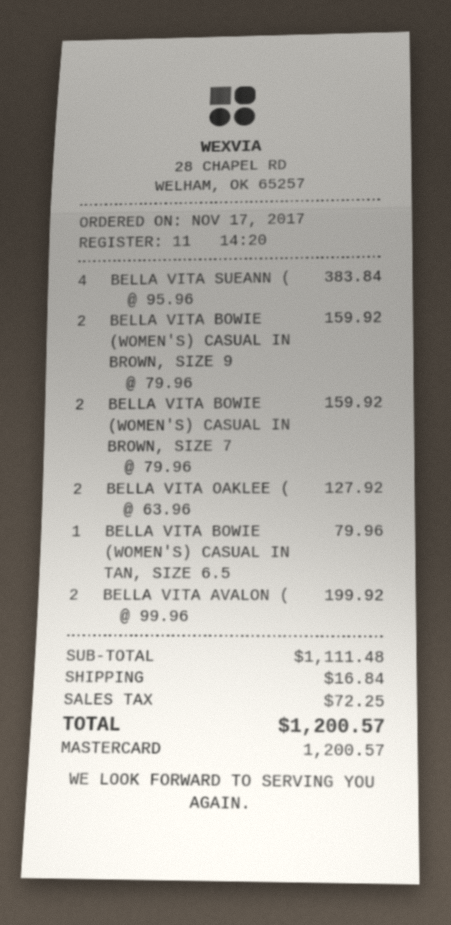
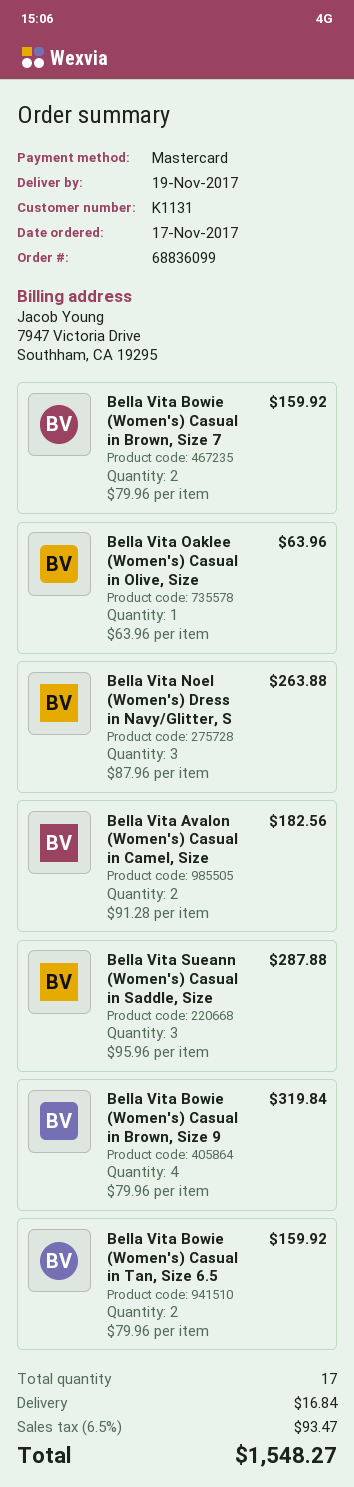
BELLA VITA SUEANN (: 4 x 95.96 = 383.84 -> 3 x 95.96 = 287.88
BELLA VITA BOWIE (WOMEN'S) CASUAL IN BROWN, SIZE 9: 2 x 79.96 = 159.92 -> 4 x 79.96 = 319.84
BELLA VITA OAKLEE (: 2 x 63.96 = 127.92 -> 1 x 63.96 = 63.96
BELLA VITA BOWIE (WOMEN'S) CASUAL IN TAN, SIZE 6.5: 1 x 79.96 = 79.96 -> 2 x 79.96 = 159.92
BELLA VITA AVALON (: 2 x 99.96 = 199.92 -> 2 x 91.28 = 182.56
Bella Vita Noel (Women's) Dress in Navy/Glitter, S: none -> 3 x 87.96 = 263.88
tax: 72.25 -> 93.47
total: 1200.57 -> 1548.27

